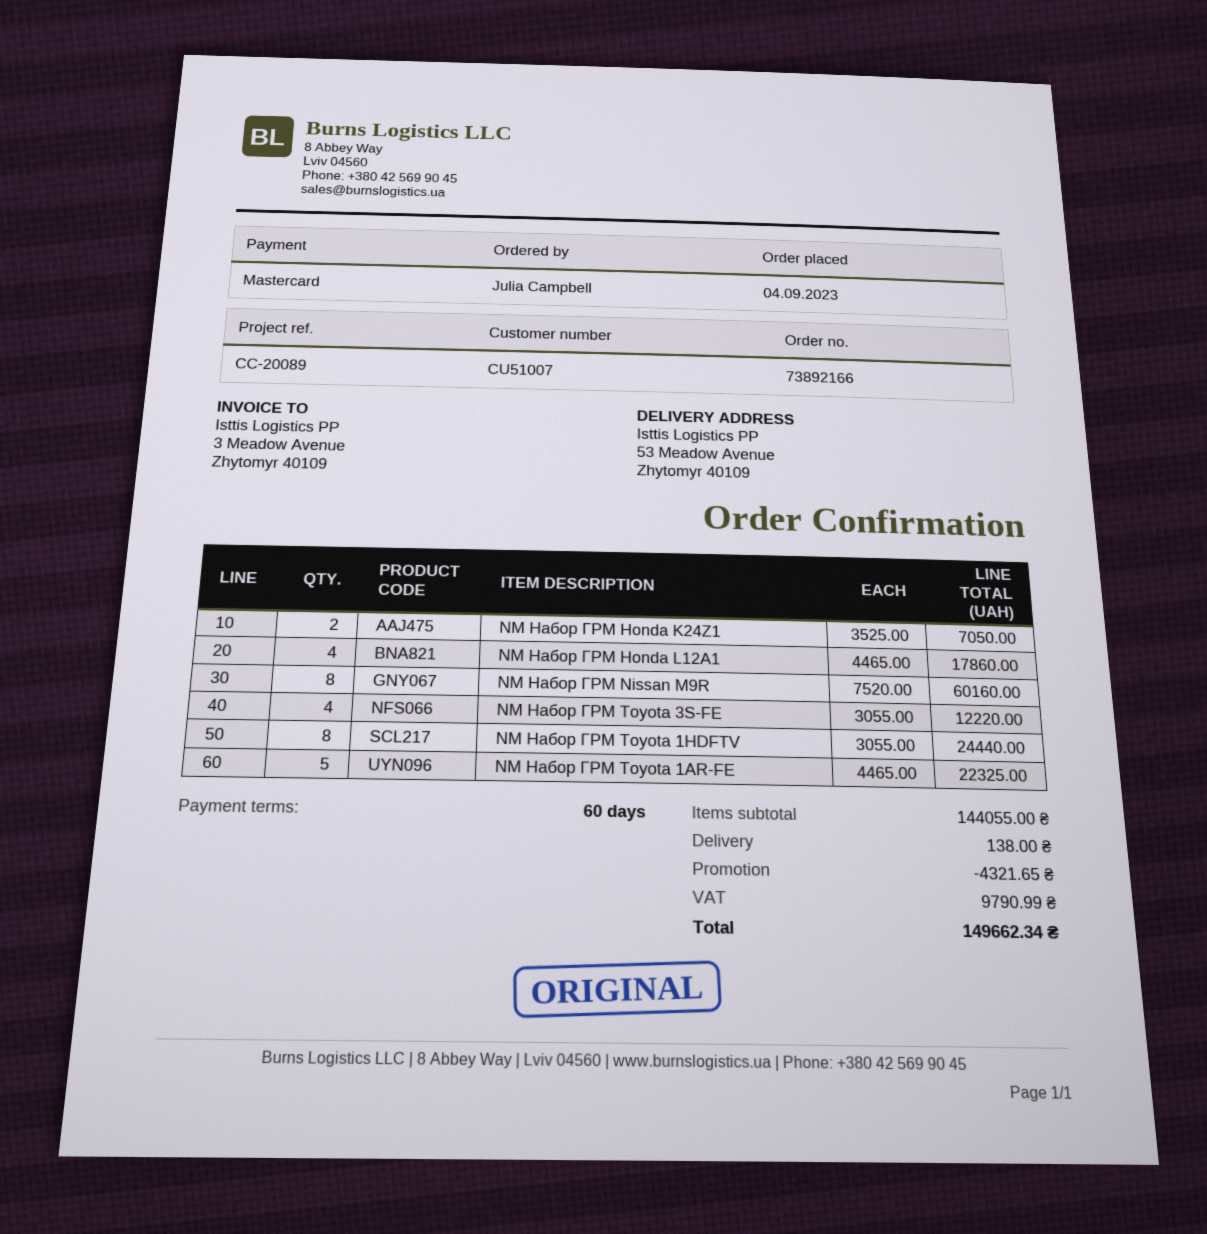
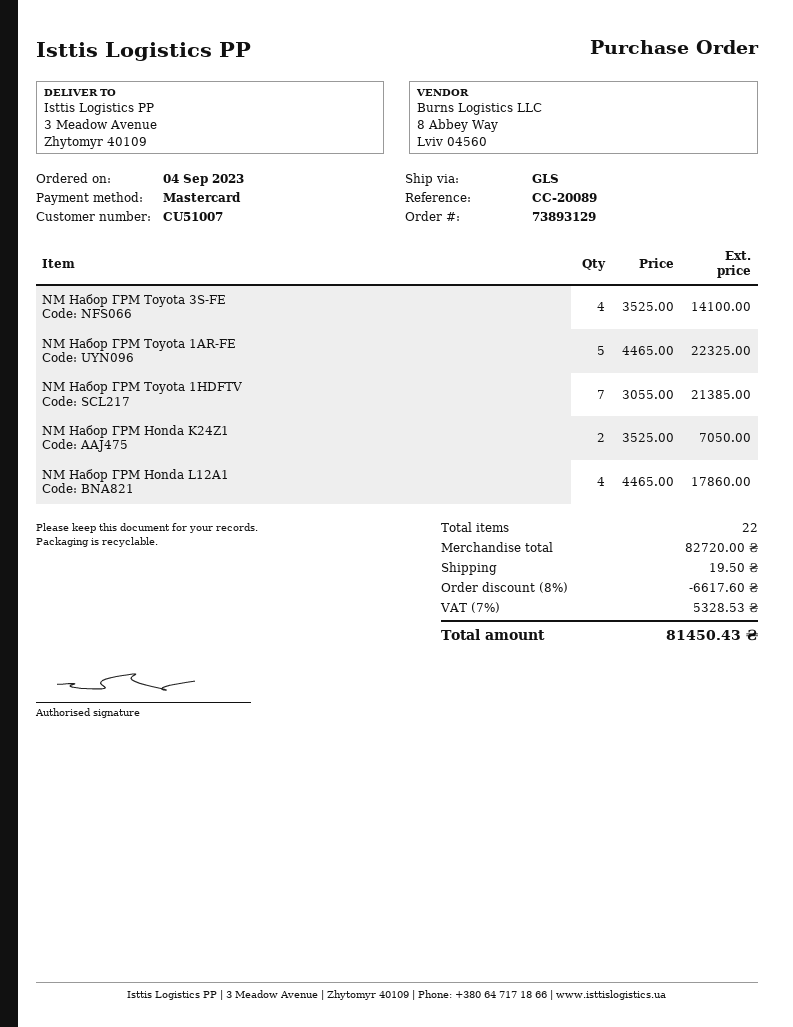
order number: 73892166 -> 73893129
ship to: 53 Meadow Avenue, Zhytomyr 40109 -> 3 Meadow Avenue, Zhytomyr 40109
NM Набор ГРМ Nissan M9R: 8 x 7520.00 = 60160.00 -> none
NM Набор ГРМ Toyota 3S-FE: 4 x 3055.00 = 12220.00 -> 4 x 3525.00 = 14100.00
NM Набор ГРМ Toyota 1HDFTV: 8 x 3055.00 = 24440.00 -> 7 x 3055.00 = 21385.00
subtotal: 144055.00 -> 82720.00
discount: 4321.65 -> 6617.60
shipping: 138.00 -> 19.50
tax: 9790.99 -> 5328.53
total: 149662.34 -> 81450.43

